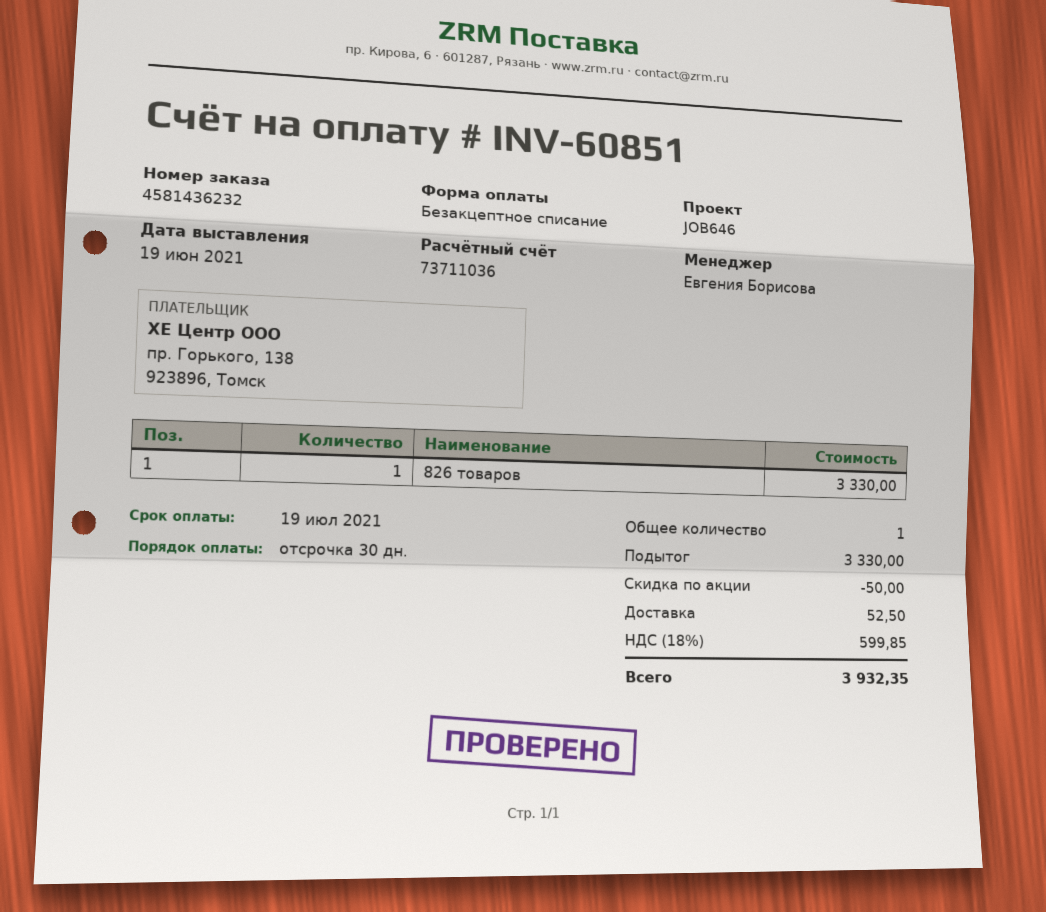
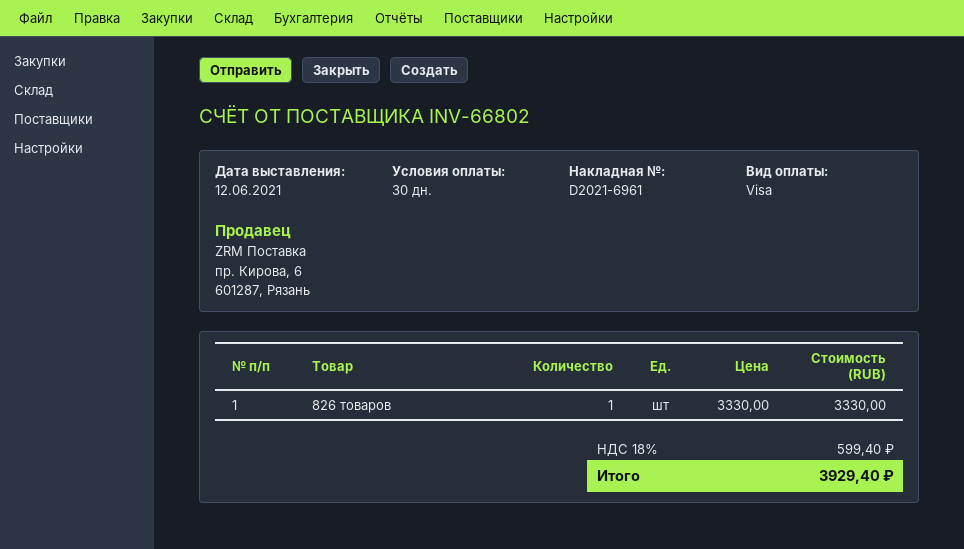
invoice number: INV-60851 -> INV-66802
invoice date: 2021-06-19 -> 2021-06-12
payment method: direct debit -> Visa
discount: 50.00 -> none
shipping: 52.50 -> none
tax: 18% = 599.85 -> 18% = 599.40
total: 3932.35 -> 3929.40

